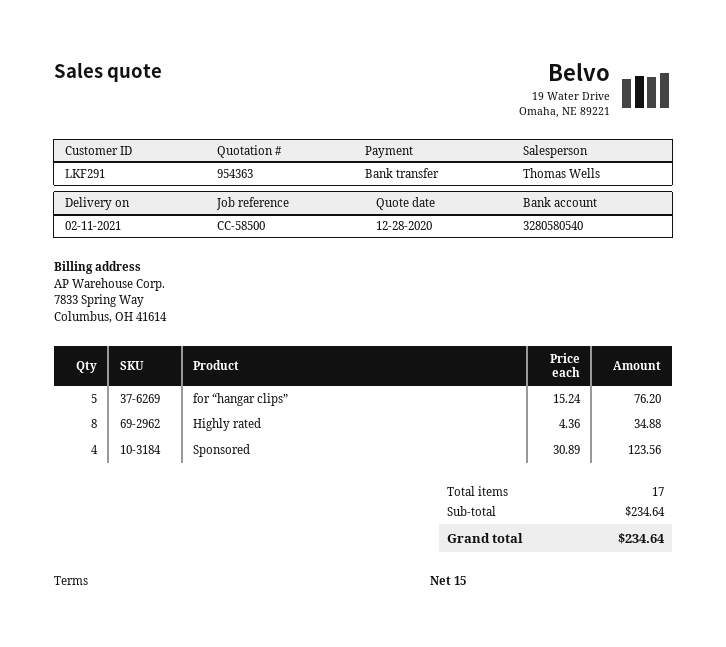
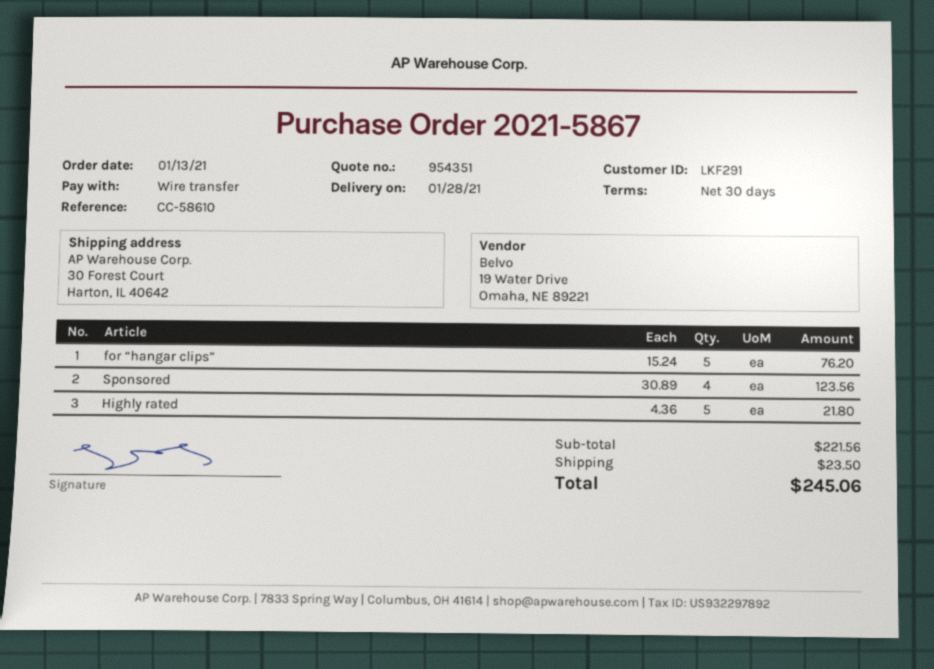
quote number: 954363 -> 954351
delivery date: 2021-02-11 -> 2021-01-28
payment terms: 15 days -> 30 days
reference: CC-58500 -> CC-58610
Highly rated: 8 x 4.36 = 34.88 -> 5 x 4.36 = 21.80
subtotal: 234.64 -> 221.56
shipping: none -> 23.50
total: 234.64 -> 245.06

